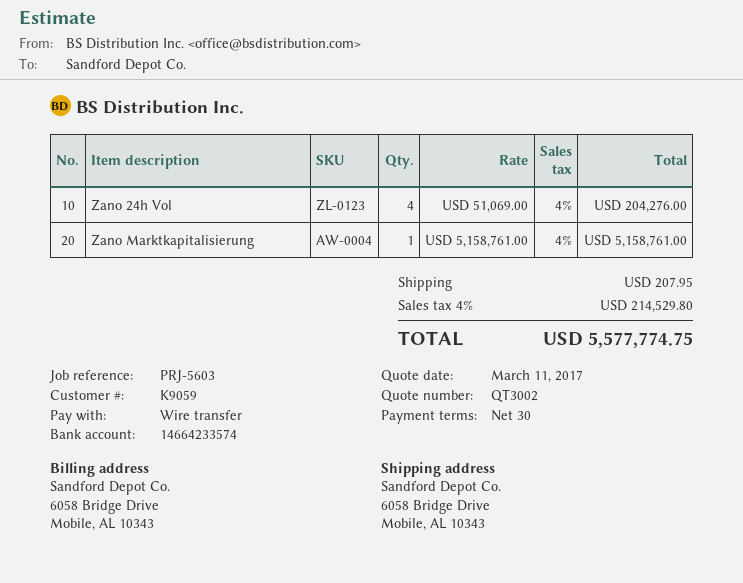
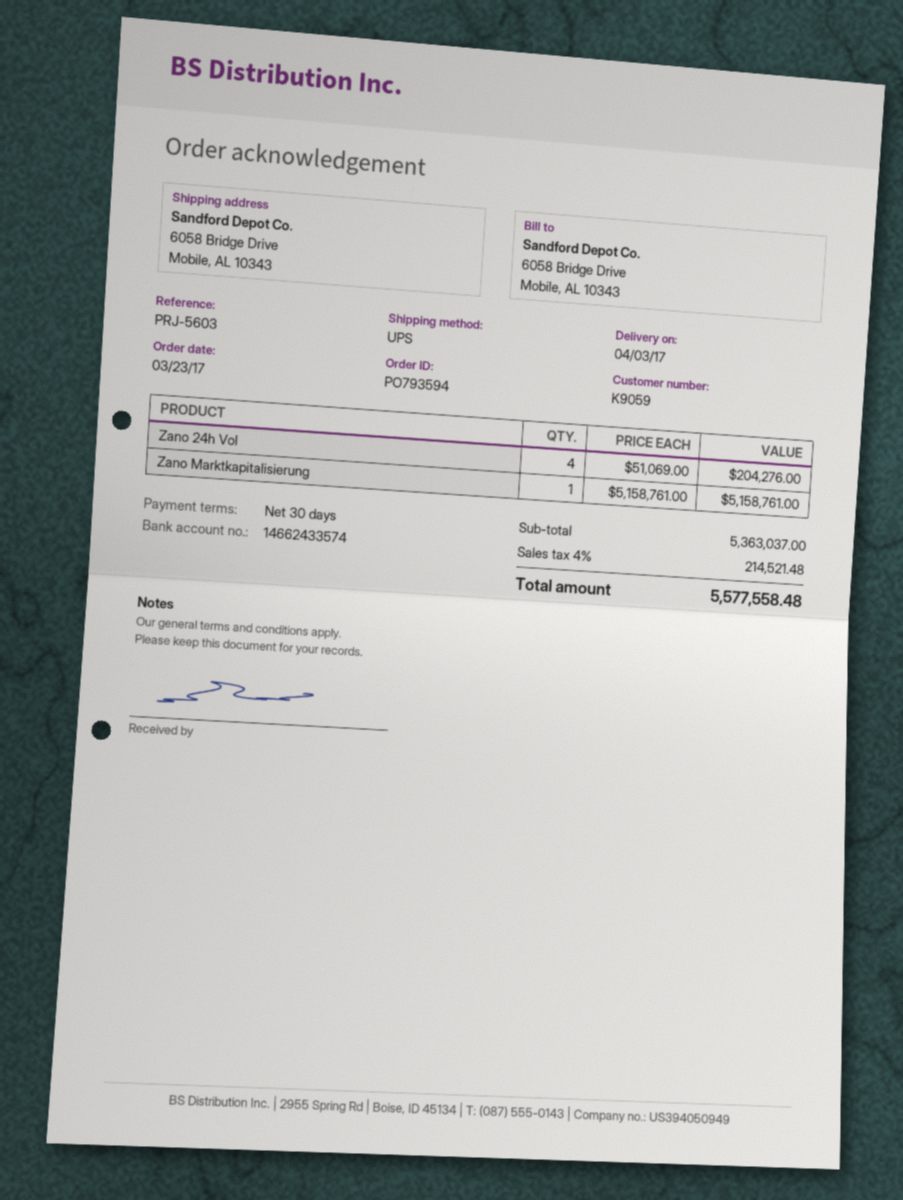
bank account: 14664233574 -> 14662433574
shipping: 207.95 -> none
tax: 4% = 214529.80 -> 4% = 214521.48
total: 5577774.75 -> 5577558.48

